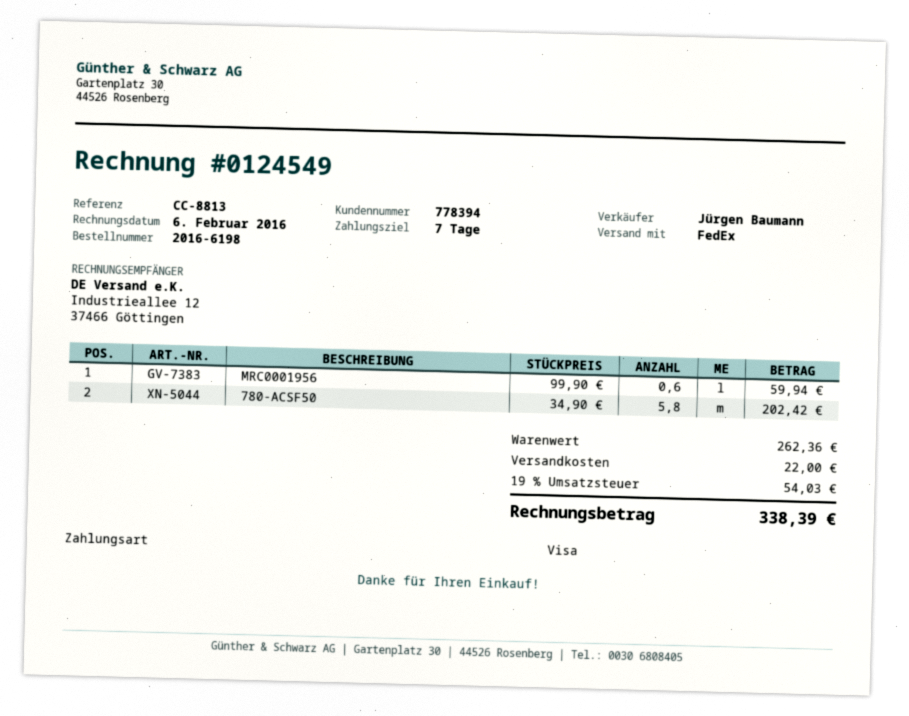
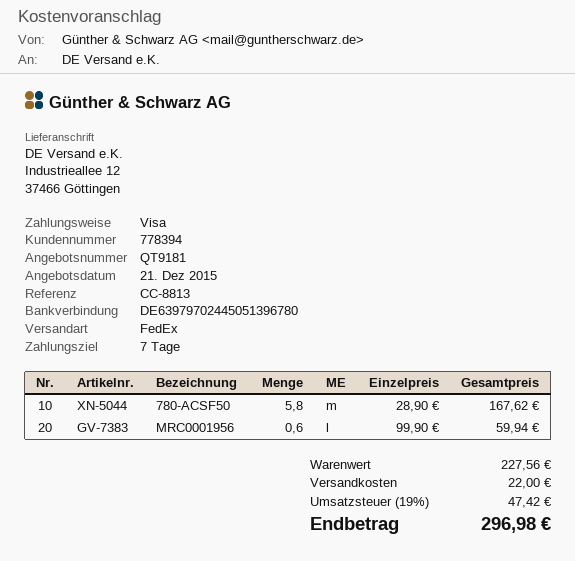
780-ACSF50: 5.8 x 34.90 = 202.42 -> 5.8 x 28.90 = 167.62
subtotal: 262.36 -> 227.56
tax: 19% = 54.03 -> 19% = 47.42
total: 338.39 -> 296.98

